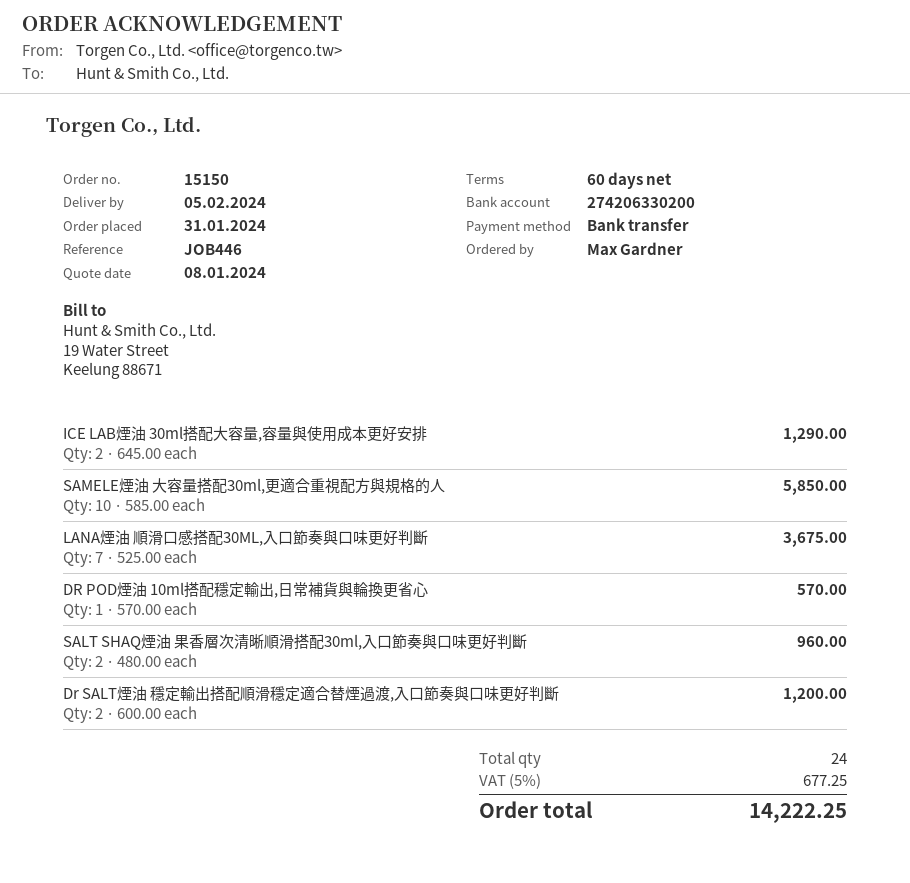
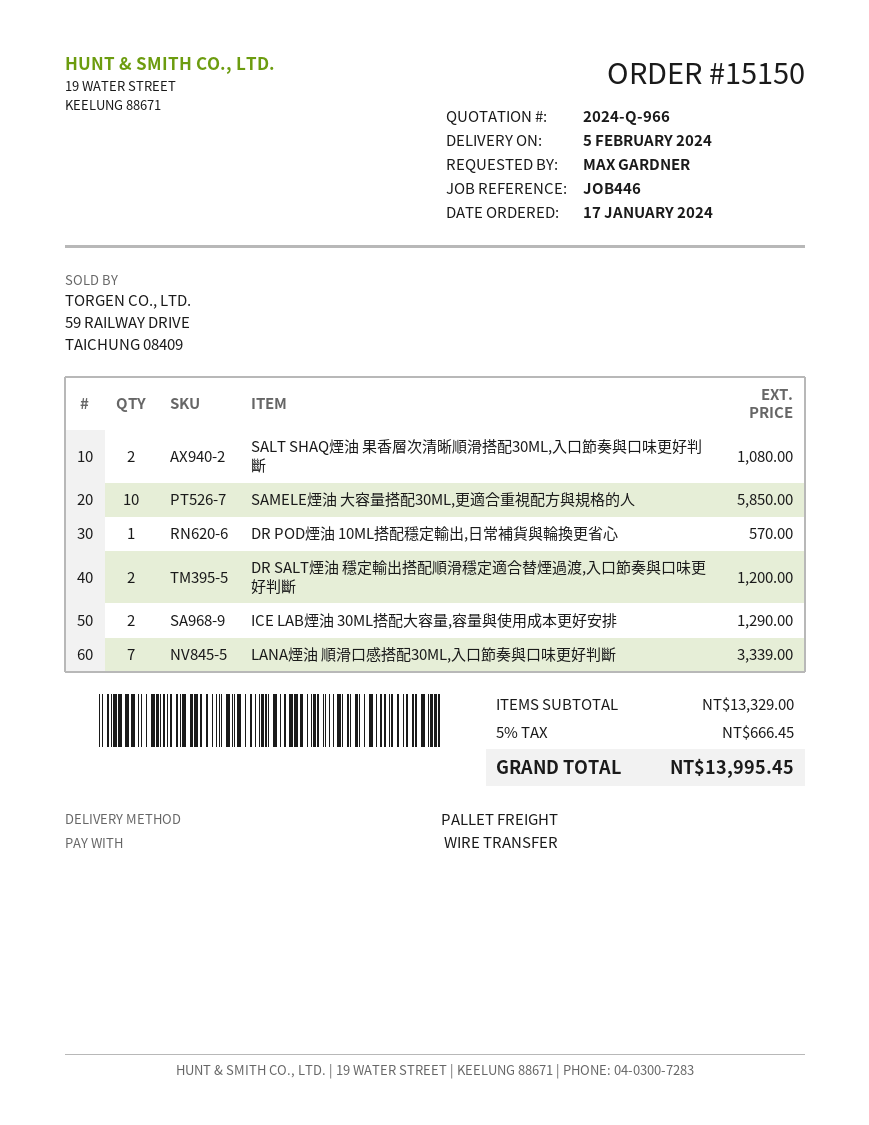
order date: 2024-01-31 -> 2024-01-17
LANA煙油 順滑口感搭配30ML,入口節奏與口味更好判斷: 7 for 3675.00 -> 7 for 3339.00
SALT SHAQ煙油 果香層次清晰順滑搭配30ml,入口節奏與口味更好判斷: 2 for 960.00 -> 2 for 1080.00
tax: 5% = 677.25 -> 5% = 666.45
total: 14222.25 -> 13995.45

